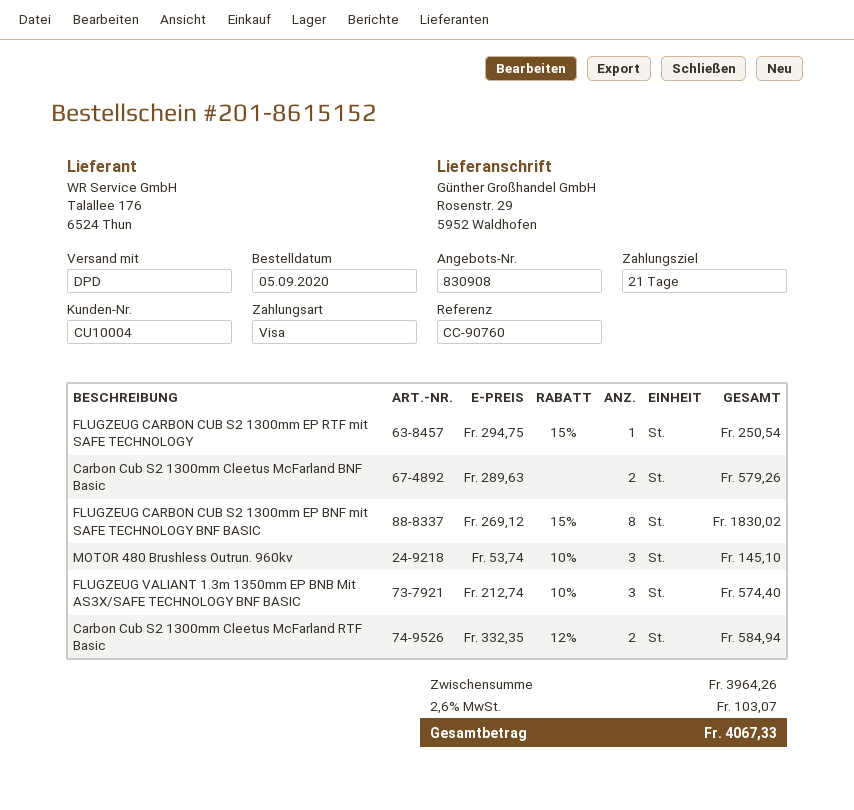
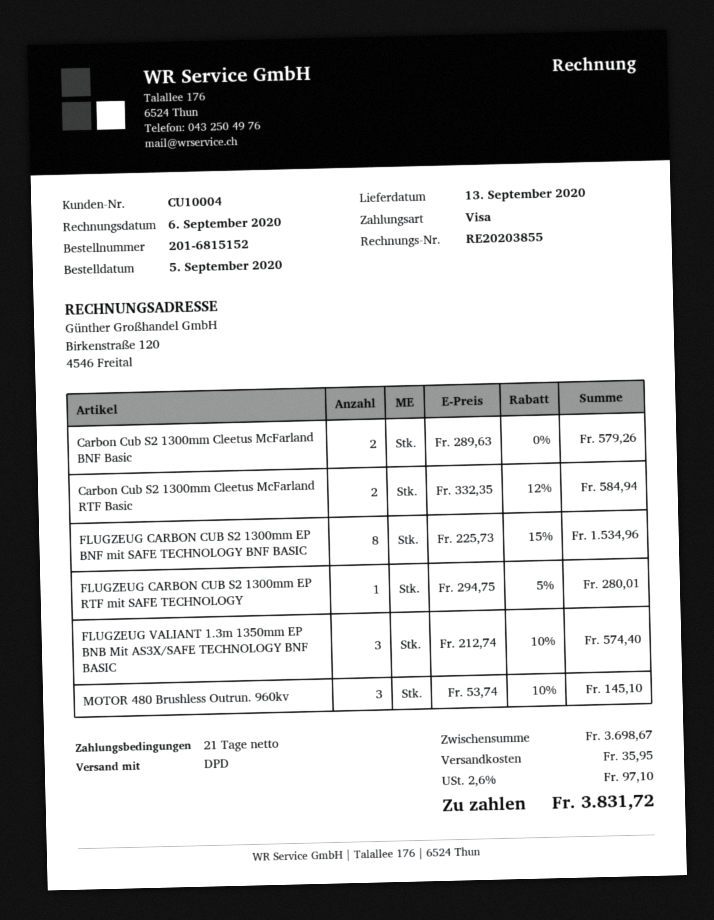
order number: 201-8615152 -> 201-6815152
FLUGZEUG CARBON CUB S2 1300mm EP RTF mit SAFE TECHNOLOGY: 1 x 294.75 - 15% = 250.54 -> 1 x 294.75 - 5% = 280.01
FLUGZEUG CARBON CUB S2 1300mm EP BNF mit SAFE TECHNOLOGY BNF BASIC: 8 x 269.12 - 15% = 1830.02 -> 8 x 225.73 - 15% = 1534.96
subtotal: 3964.26 -> 3698.67
shipping: none -> 35.95
tax: 2.6% = 103.07 -> 2.6% = 97.10
total: 4067.33 -> 3831.72

